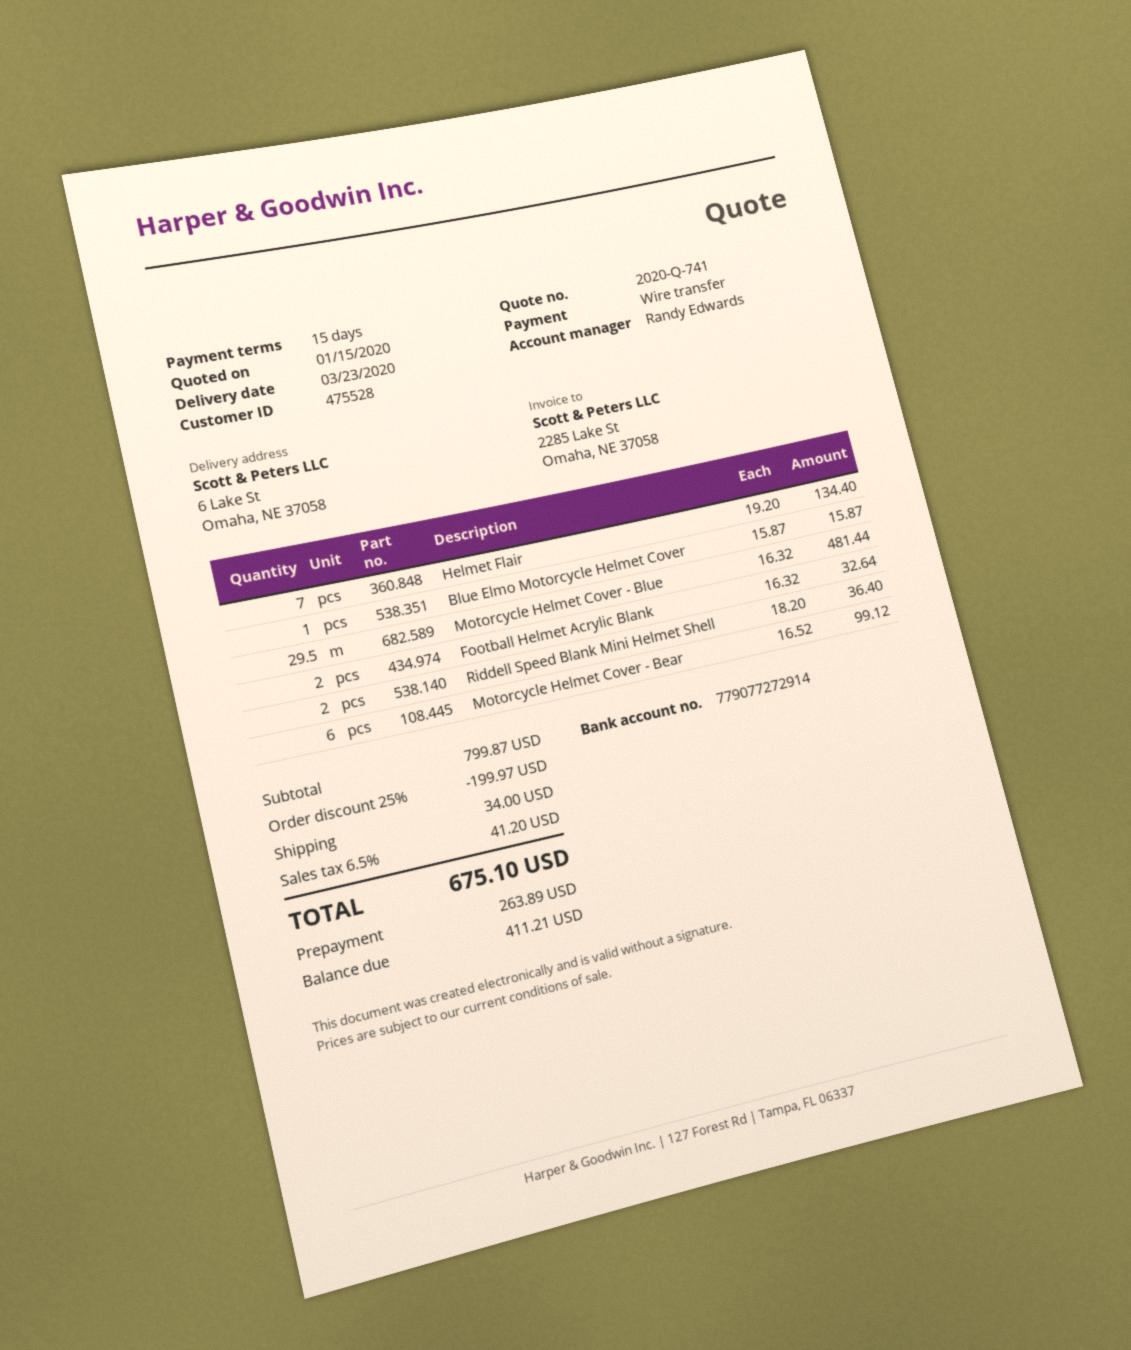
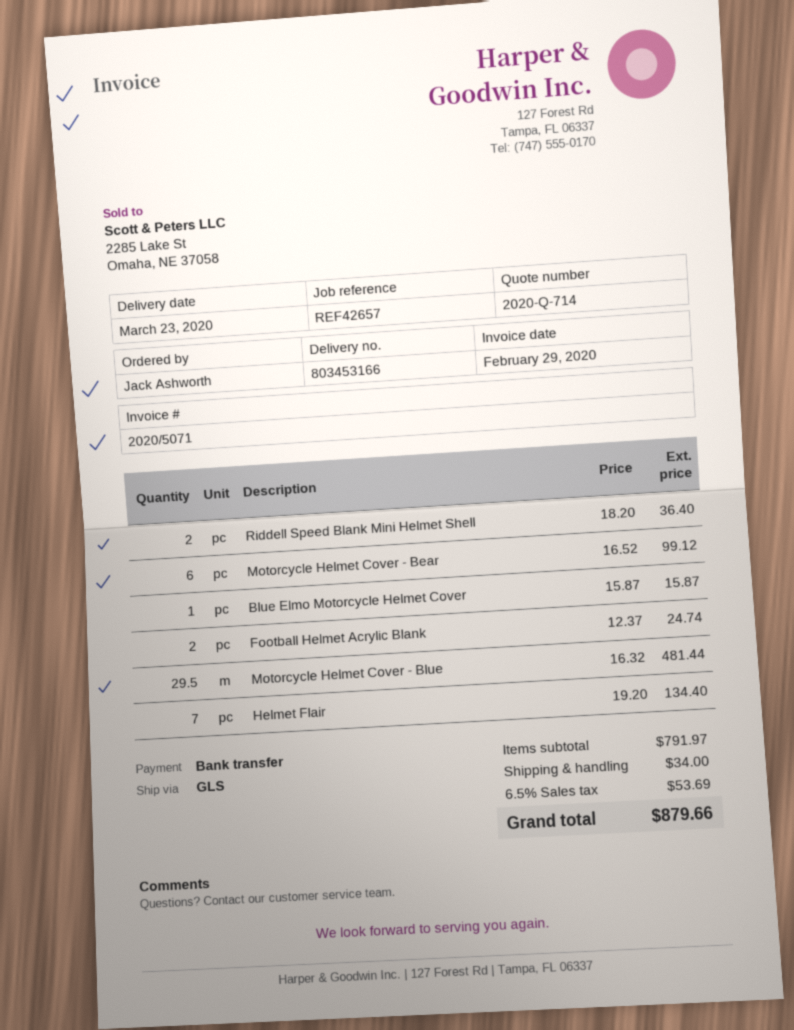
quote number: 2020-Q-741 -> 2020-Q-714
Football Helmet Acrylic Blank: 2 x 16.32 = 32.64 -> 2 x 12.37 = 24.74
subtotal: 799.87 -> 791.97
discount: 25% = 199.97 -> none
tax: 6.5% = 41.20 -> 6.5% = 53.69
total: 675.10 -> 879.66

